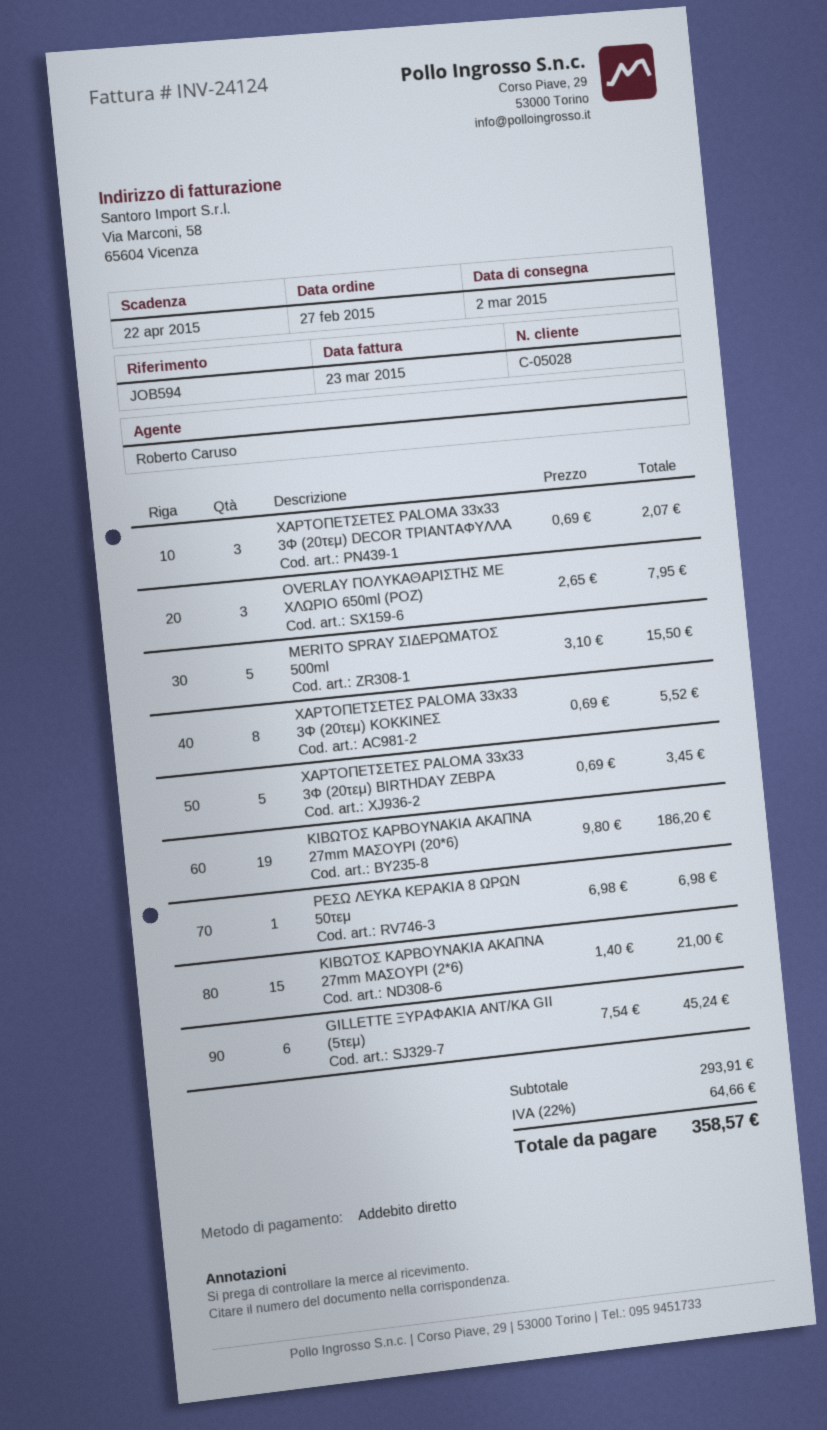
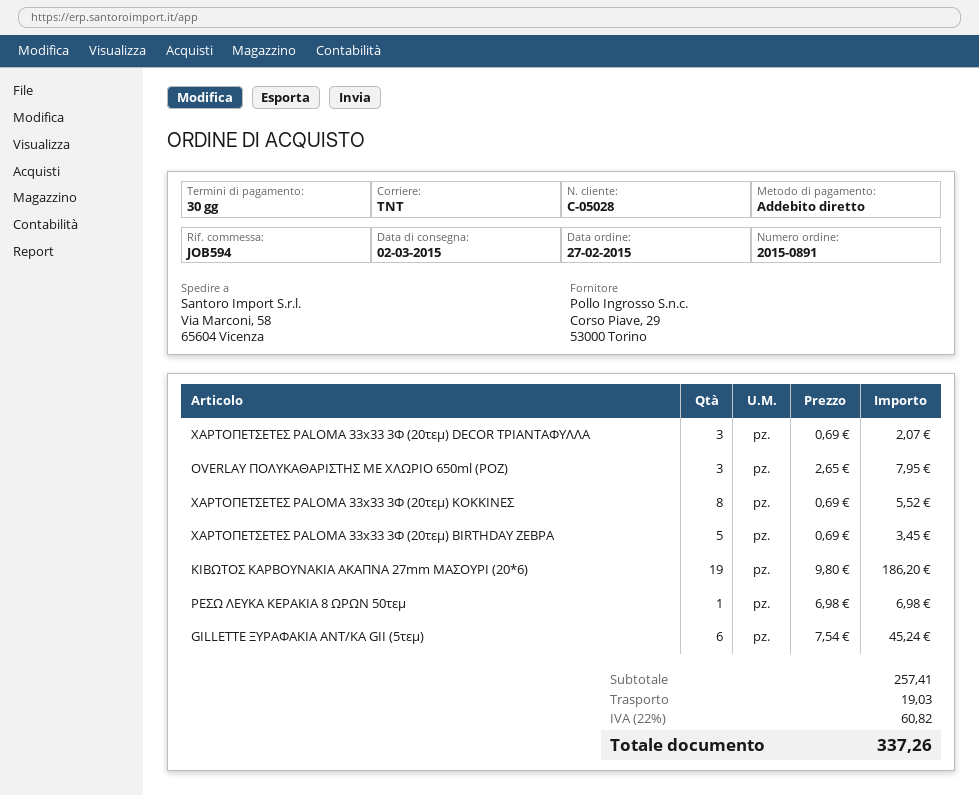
MERITO SPRAY ΣΙΔΕΡΩΜΑΤΟΣ 500ml: 5 x 3.10 = 15.50 -> none
ΚΙΒΩΤΟΣ ΚΑΡΒΟΥΝΑΚΙΑ ΑΚΑΠΝΑ 27mm ΜΑΣΟΥΡΙ (2*6): 15 x 1.40 = 21.00 -> none
subtotal: 293.91 -> 257.41
shipping: none -> 19.03
tax: 22% = 64.66 -> 22% = 60.82
total: 358.57 -> 337.26

